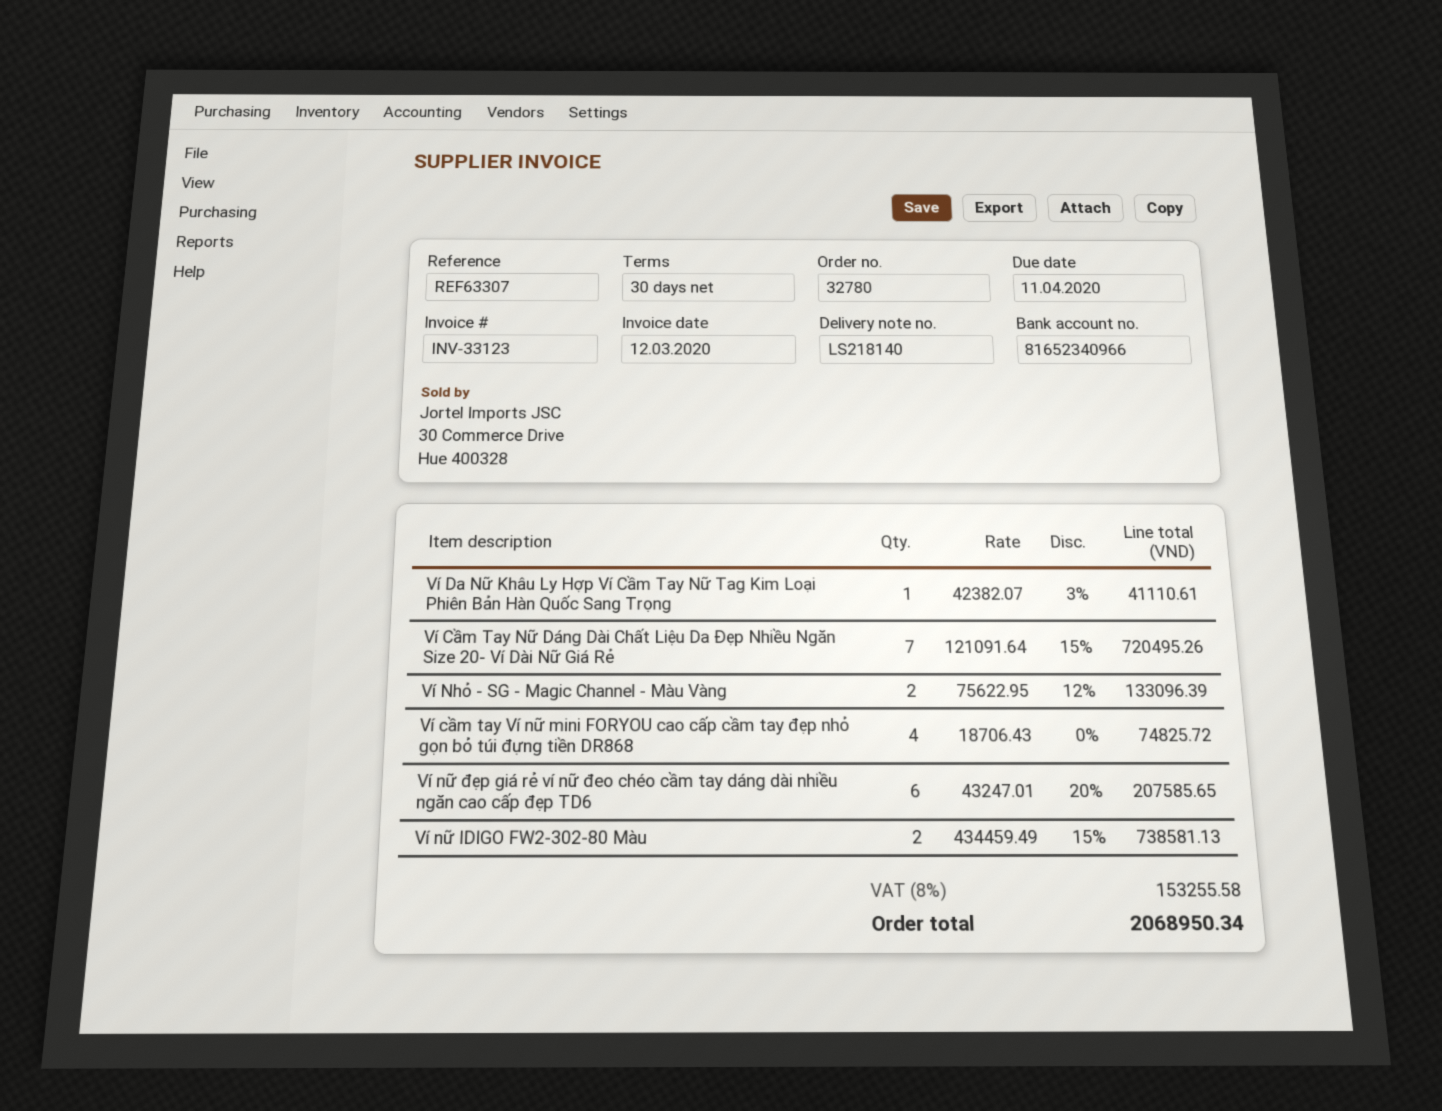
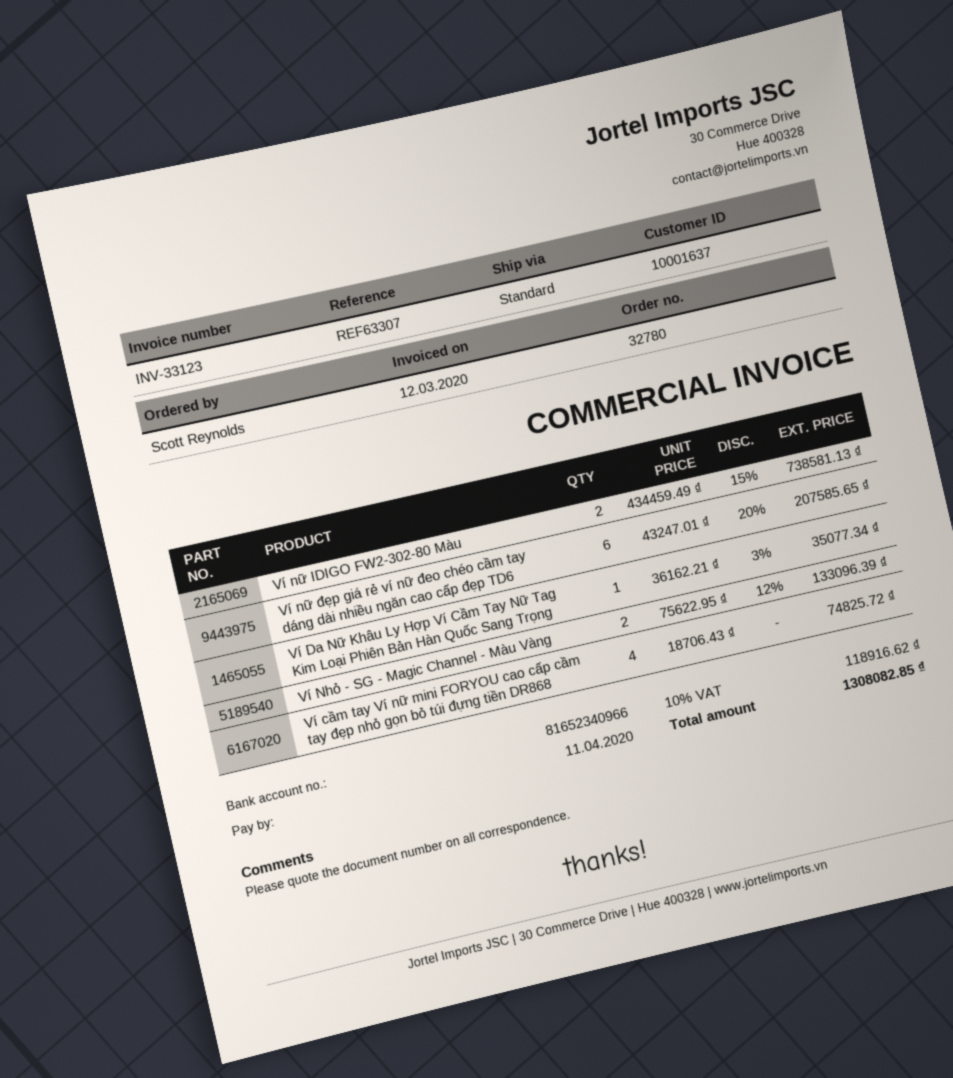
Ví Da Nữ Khâu Ly Hợp Ví Cầm Tay Nữ Tag Kim Loại Phiên Bản Hàn Quốc Sang Trọng: 1 x 42382.07 - 3% = 41110.61 -> 1 x 36162.21 - 3% = 35077.34
Ví Cầm Tay Nữ Dáng Dài Chất Liệu Da Đẹp Nhiều Ngăn Size 20- Ví Dài Nữ Giá Rẻ: 7 x 121091.64 - 15% = 720495.26 -> none
tax: 8% = 153255.58 -> 10% = 118916.62
total: 2068950.34 -> 1308082.85

